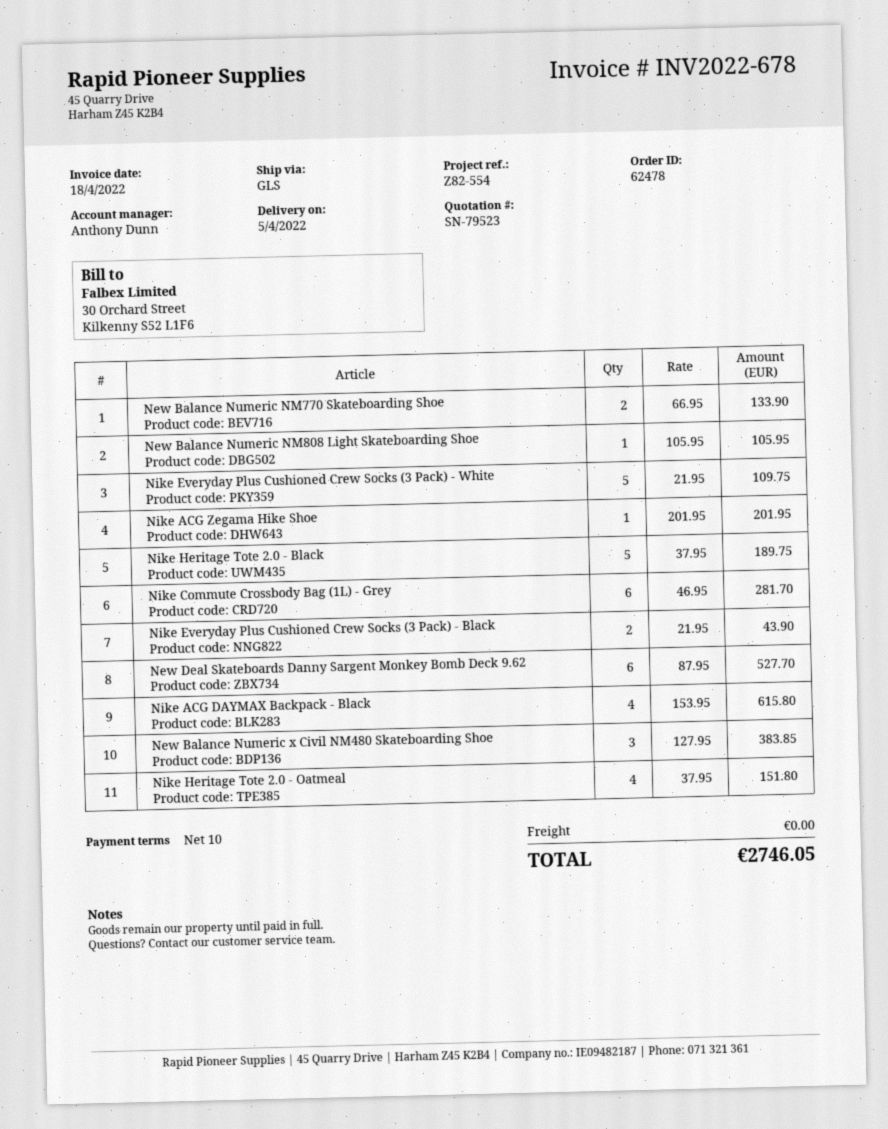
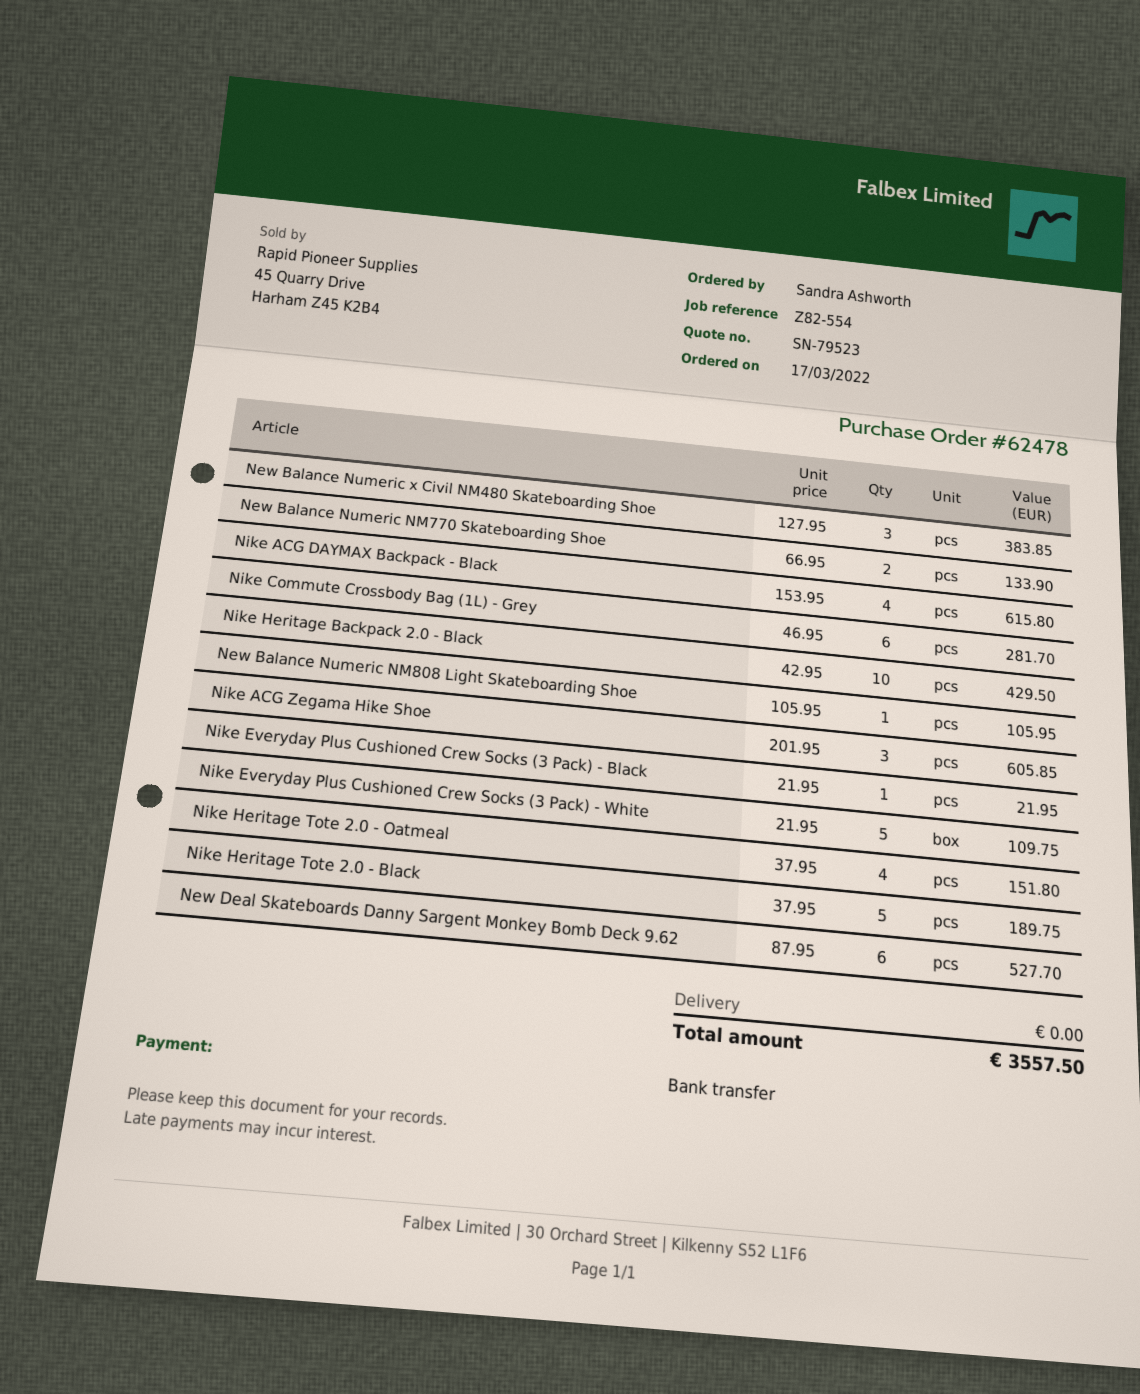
Nike ACG Zegama Hike Shoe: 1 x 201.95 = 201.95 -> 3 x 201.95 = 605.85
Nike Everyday Plus Cushioned Crew Socks (3 Pack) - Black: 2 x 21.95 = 43.90 -> 1 x 21.95 = 21.95
Nike Heritage Backpack 2.0 - Black: none -> 10 x 42.95 = 429.50
total: 2746.05 -> 3557.50

